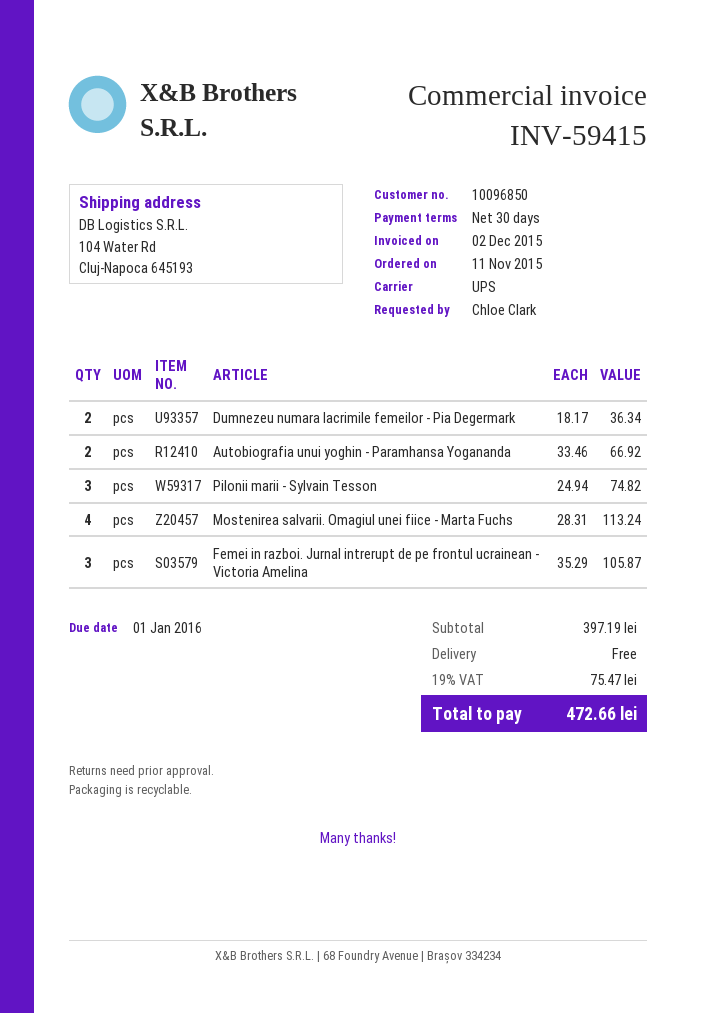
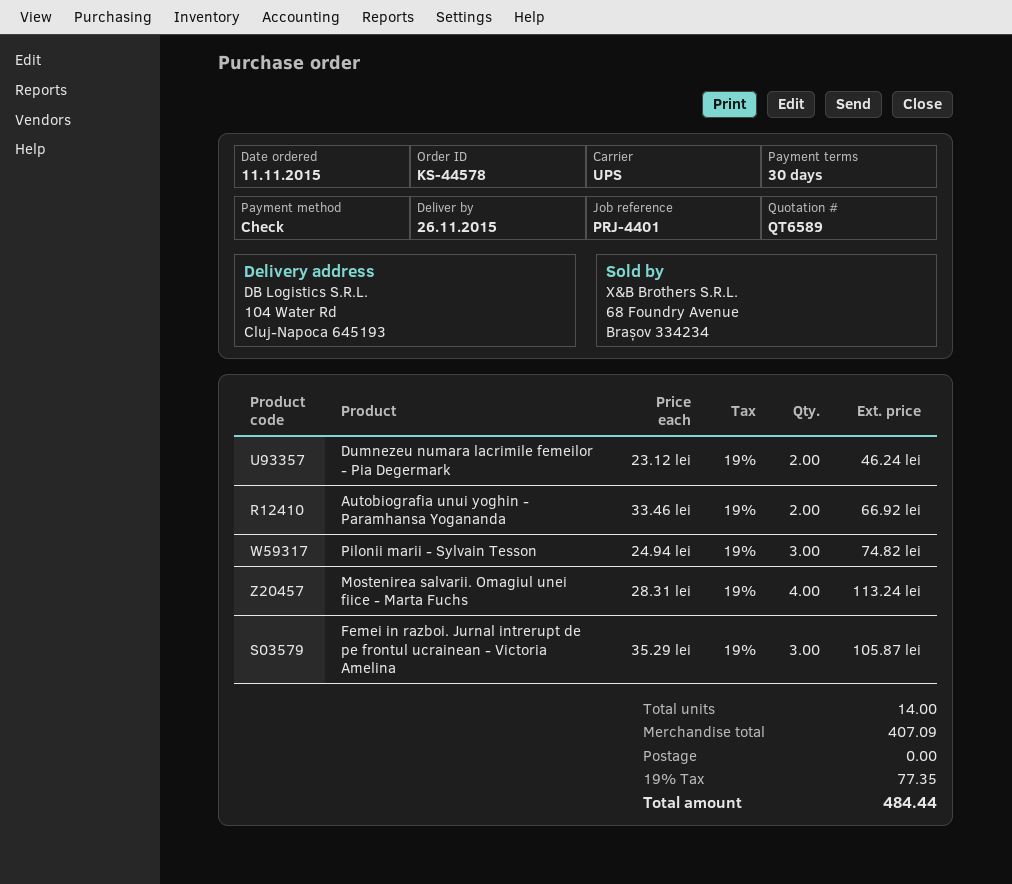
Dumnezeu numara lacrimile femeilor - Pia Degermark: 2 x 18.17 = 36.34 -> 2 x 23.12 = 46.24
subtotal: 397.19 -> 407.09
tax: 19% = 75.47 -> 19% = 77.35
total: 472.66 -> 484.44

